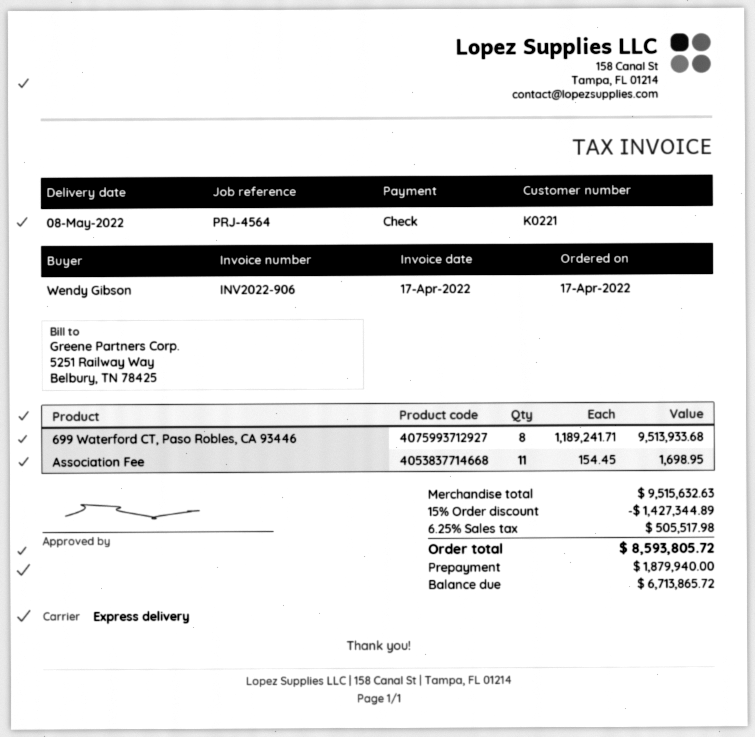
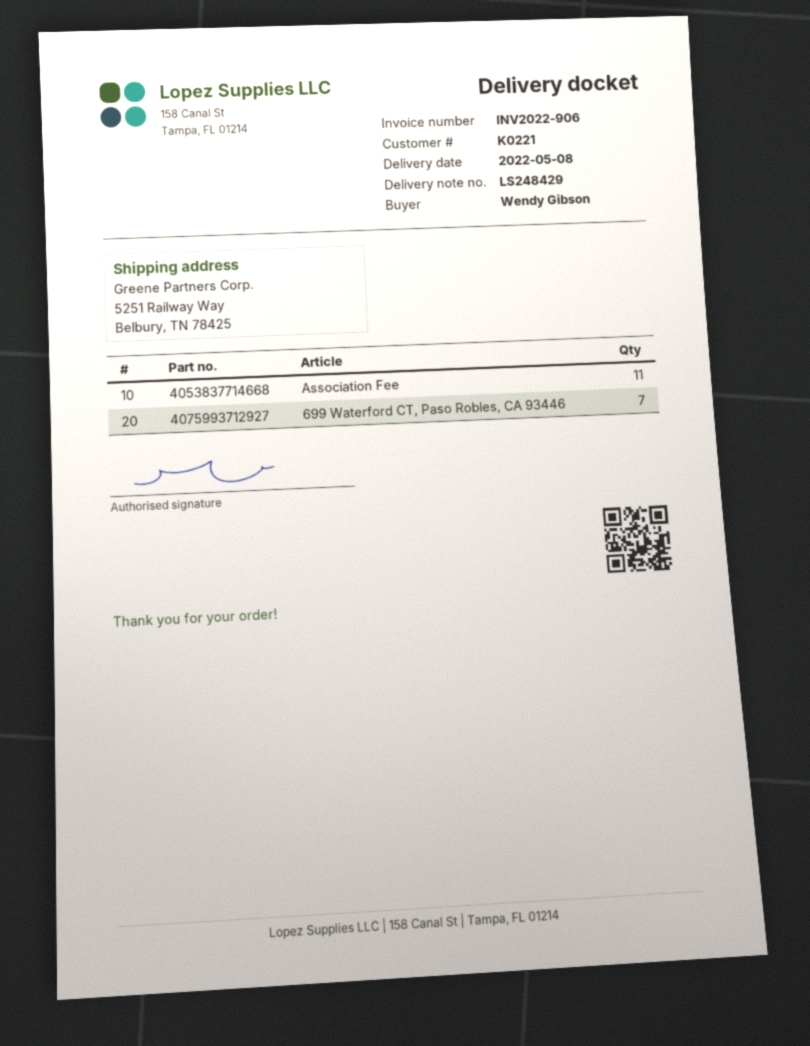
699 Waterford CT, Paso Robles, CA 93446: 8 -> 7

